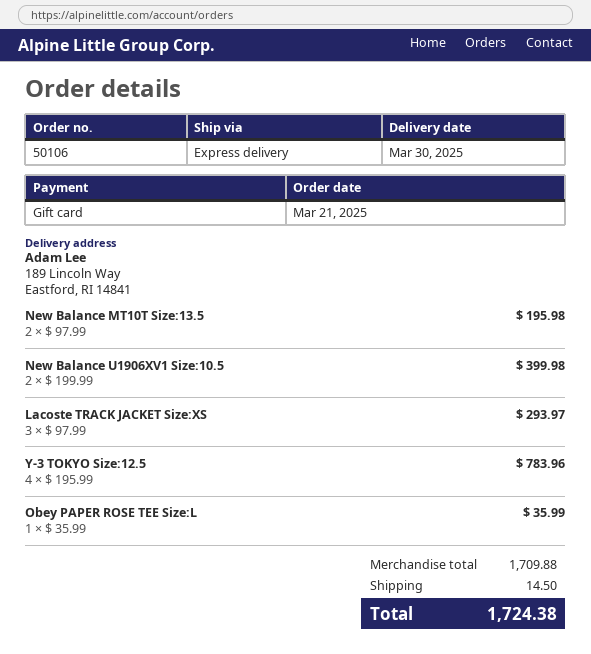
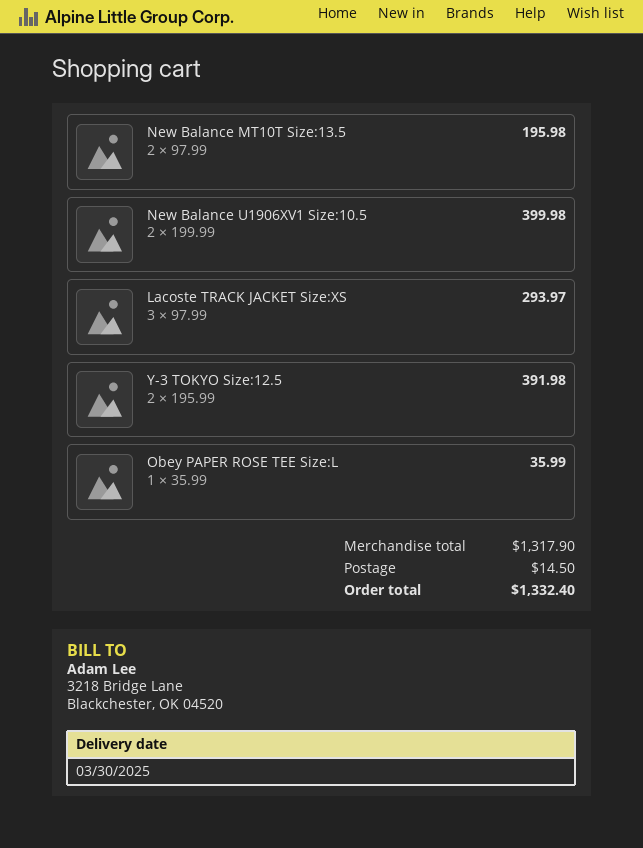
Y-3 TOKYO Size:12.5: 4 x 195.99 = 783.96 -> 2 x 195.99 = 391.98
subtotal: 1709.88 -> 1317.90
total: 1724.38 -> 1332.40

